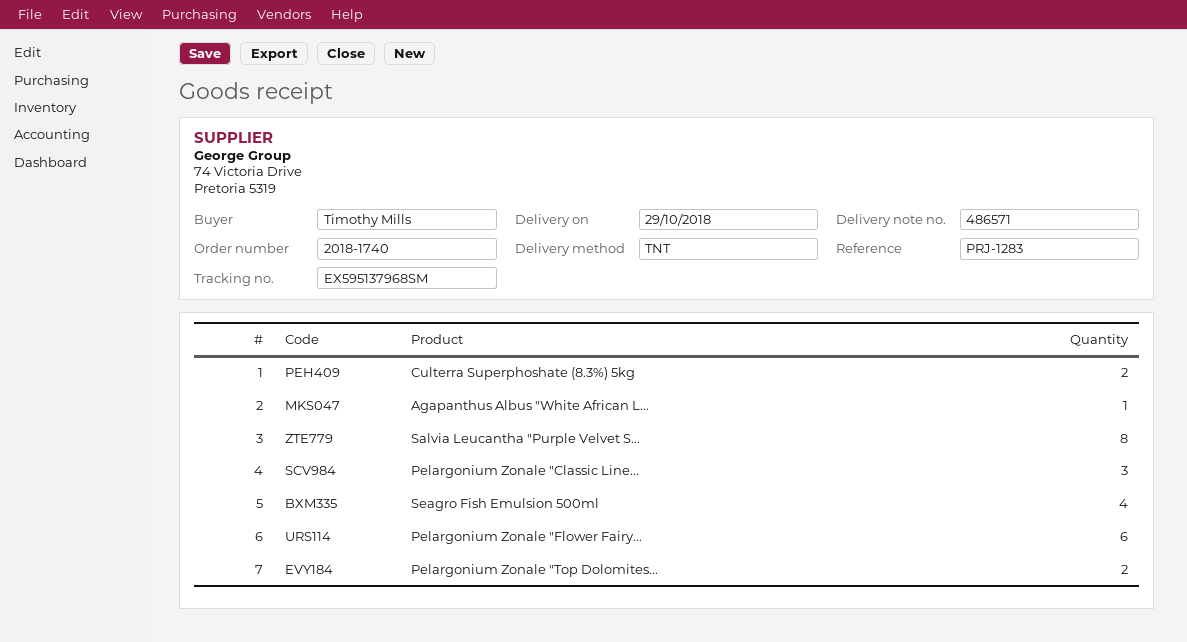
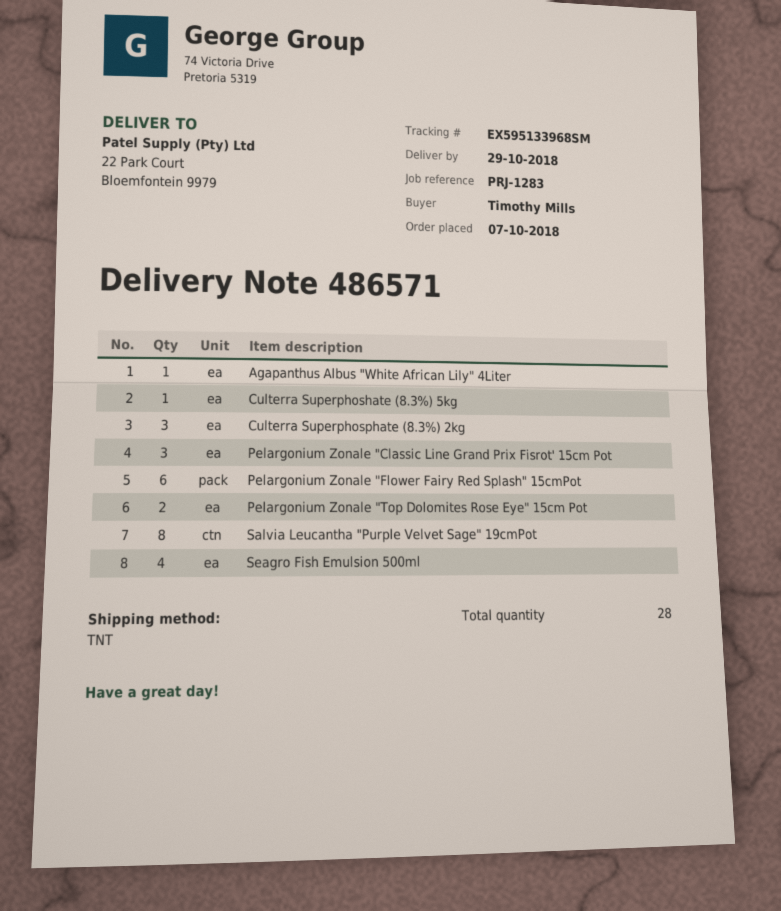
tracking number: EX595137968SM -> EX595133968SM
Culterra Superphoshate (8.3%) 5kg: 2 -> 1
Culterra Superphosphate (8.3%) 2kg: none -> 3

